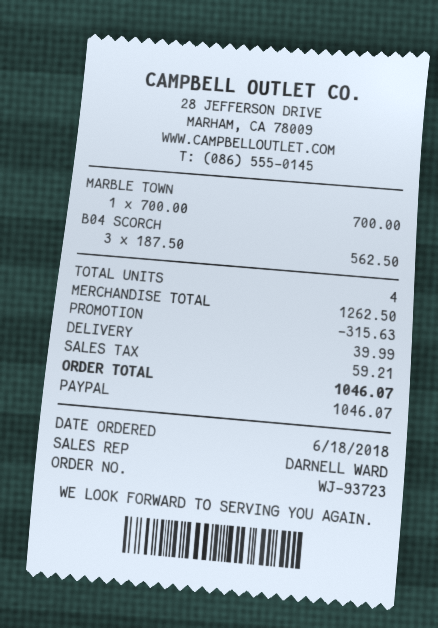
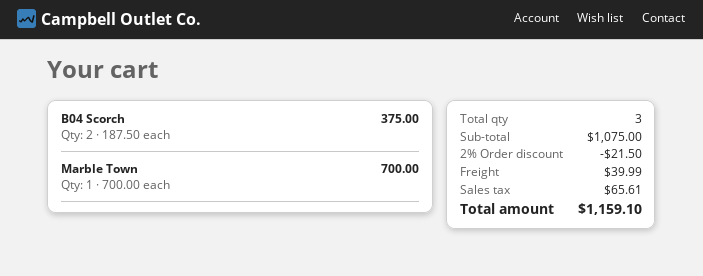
B04 SCORCH: 3 x 187.50 = 562.50 -> 2 x 187.50 = 375.00
total quantity: 4 -> 3
subtotal: 1262.50 -> 1075.00
discount: 315.63 -> 21.50
tax: 59.21 -> 65.61
total: 1046.07 -> 1159.10

